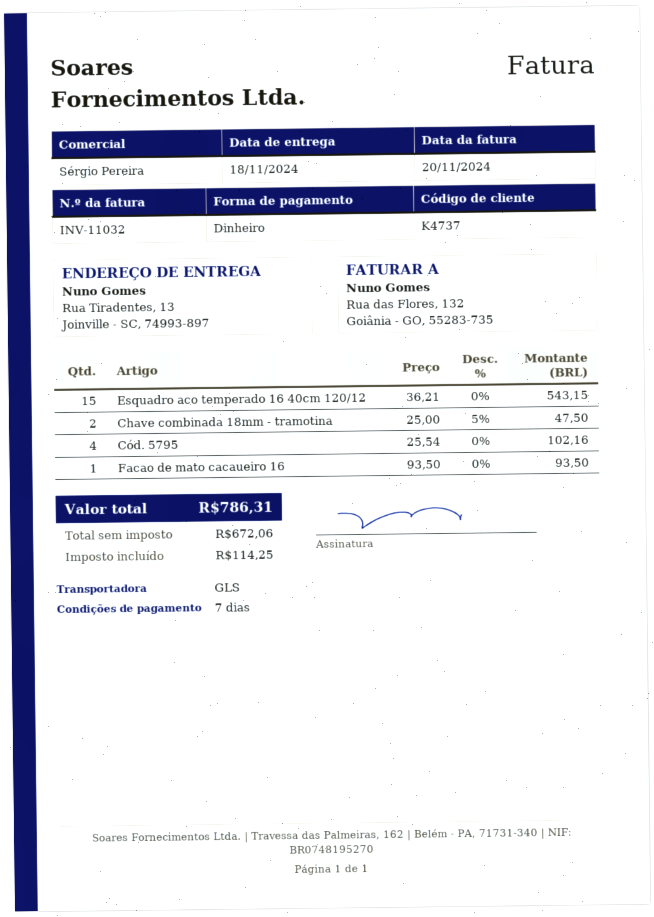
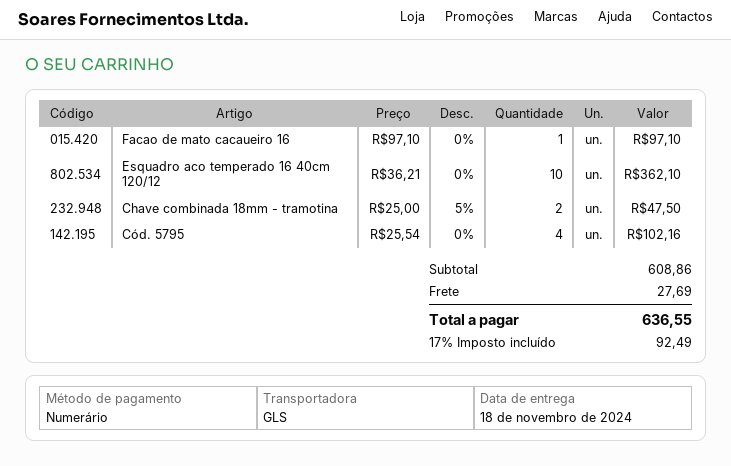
Esquadro aco temperado 16 40cm 120/12: 15 x 36.21 = 543.15 -> 10 x 36.21 = 362.10
Facao de mato cacaueiro 16: 1 x 93.50 = 93.50 -> 1 x 97.10 = 97.10
shipping: none -> 27.69
tax: 114.25 -> 92.49
total: 786.31 -> 636.55

